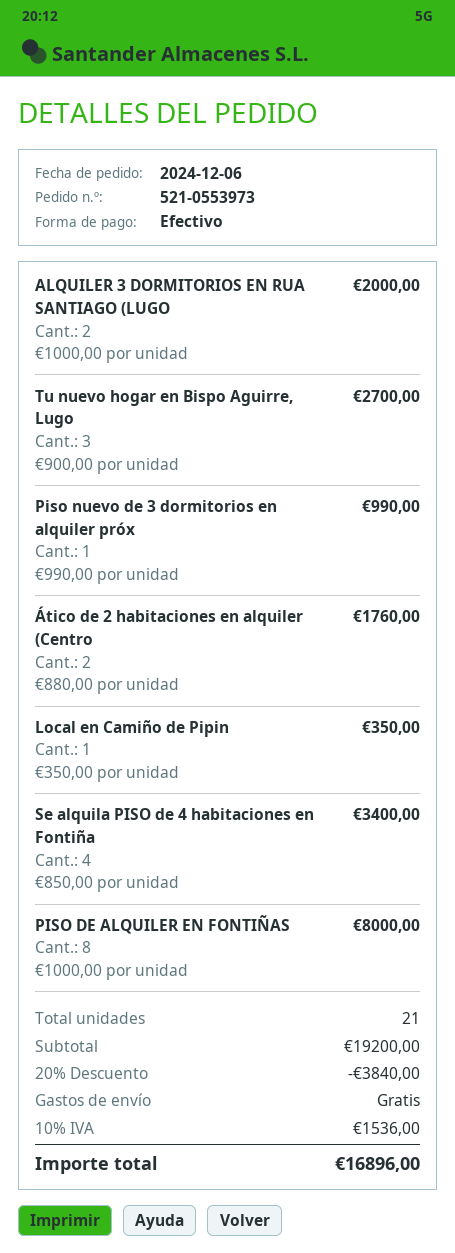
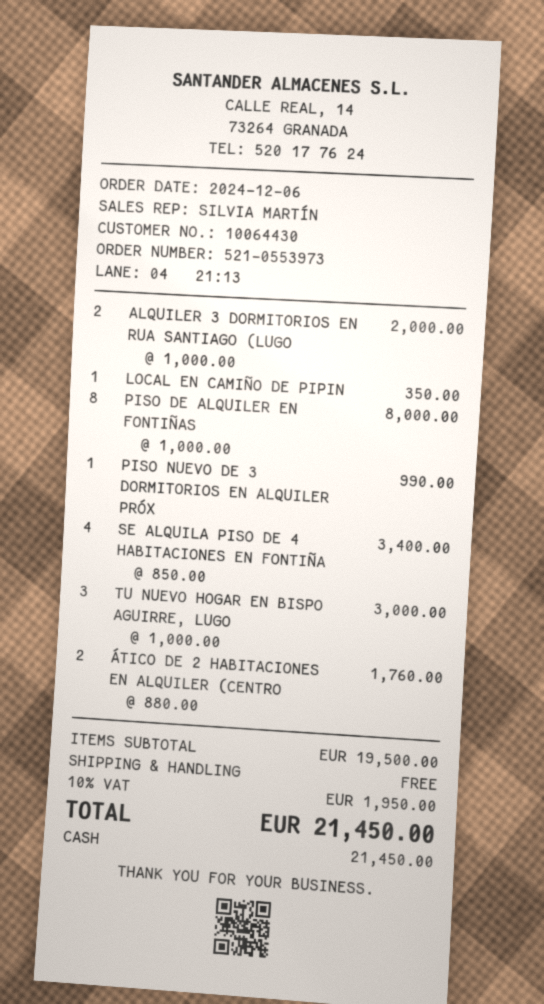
Tu nuevo hogar en Bispo Aguirre, Lugo: 3 x 900.00 = 2700.00 -> 3 x 1000.00 = 3000.00
subtotal: 19200.00 -> 19500.00
discount: 20% = 3840.00 -> none
tax: 10% = 1536.00 -> 10% = 1950.00
total: 16896.00 -> 21450.00

